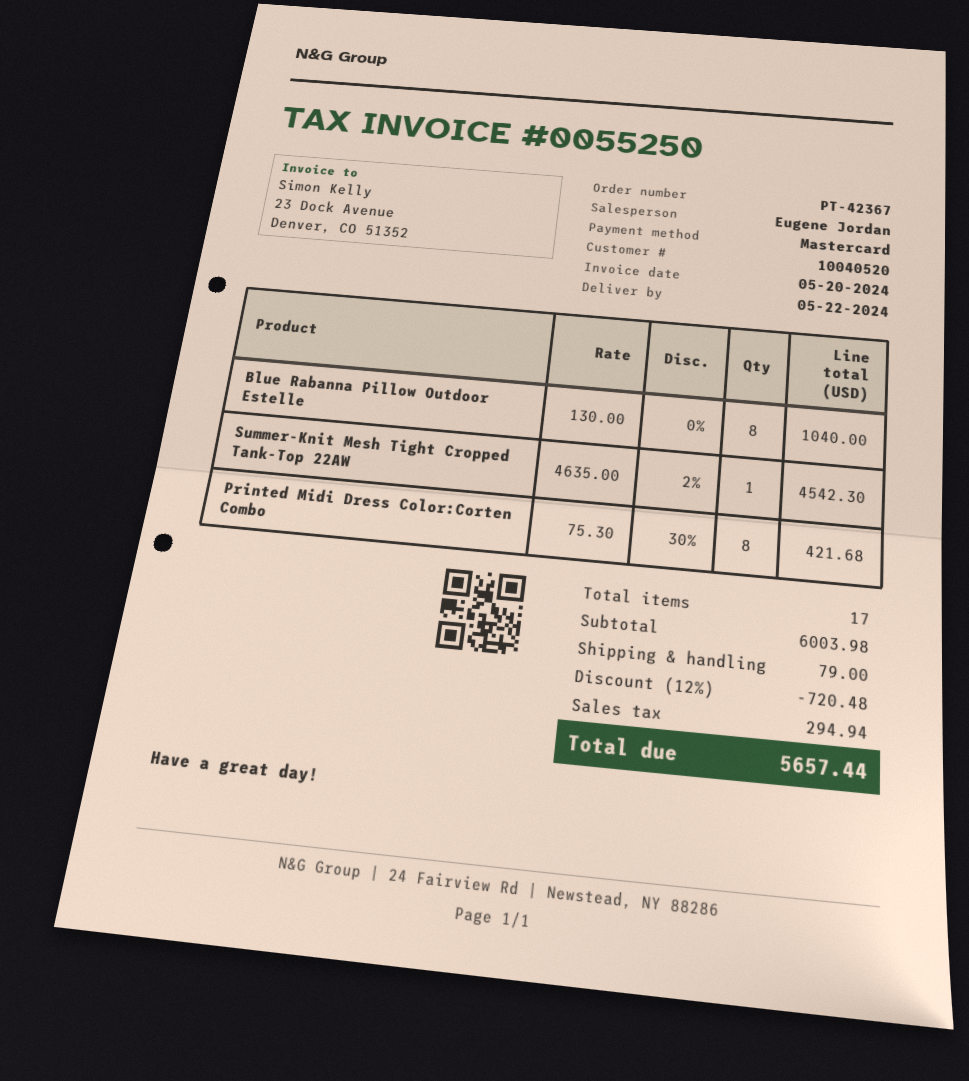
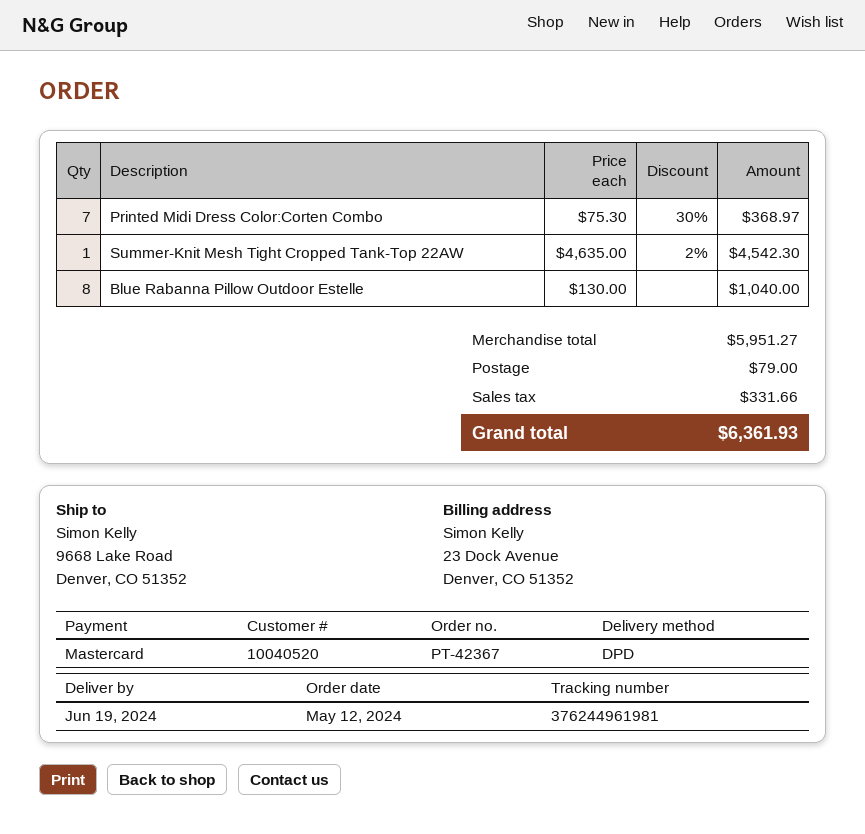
delivery date: 2024-05-22 -> 2024-06-19
Printed Midi Dress Color:Corten Combo: 8 x 75.30 - 30% = 421.68 -> 7 x 75.30 - 30% = 368.97
subtotal: 6003.98 -> 5951.27
discount: 12% = 720.48 -> none
tax: 294.94 -> 331.66
total: 5657.44 -> 6361.93

